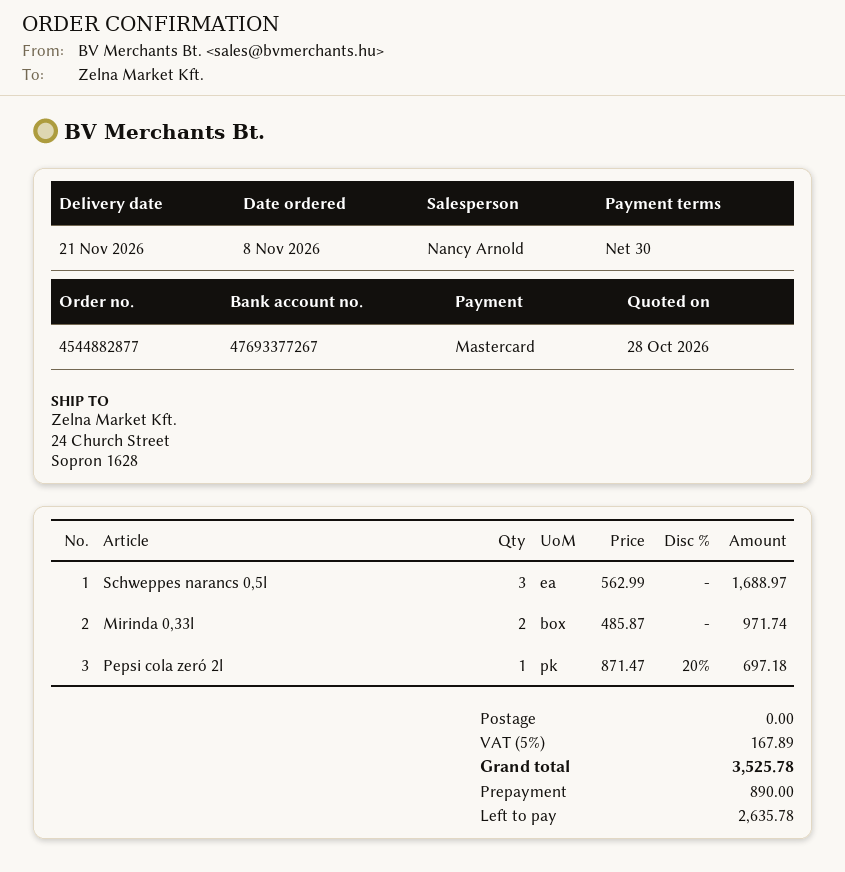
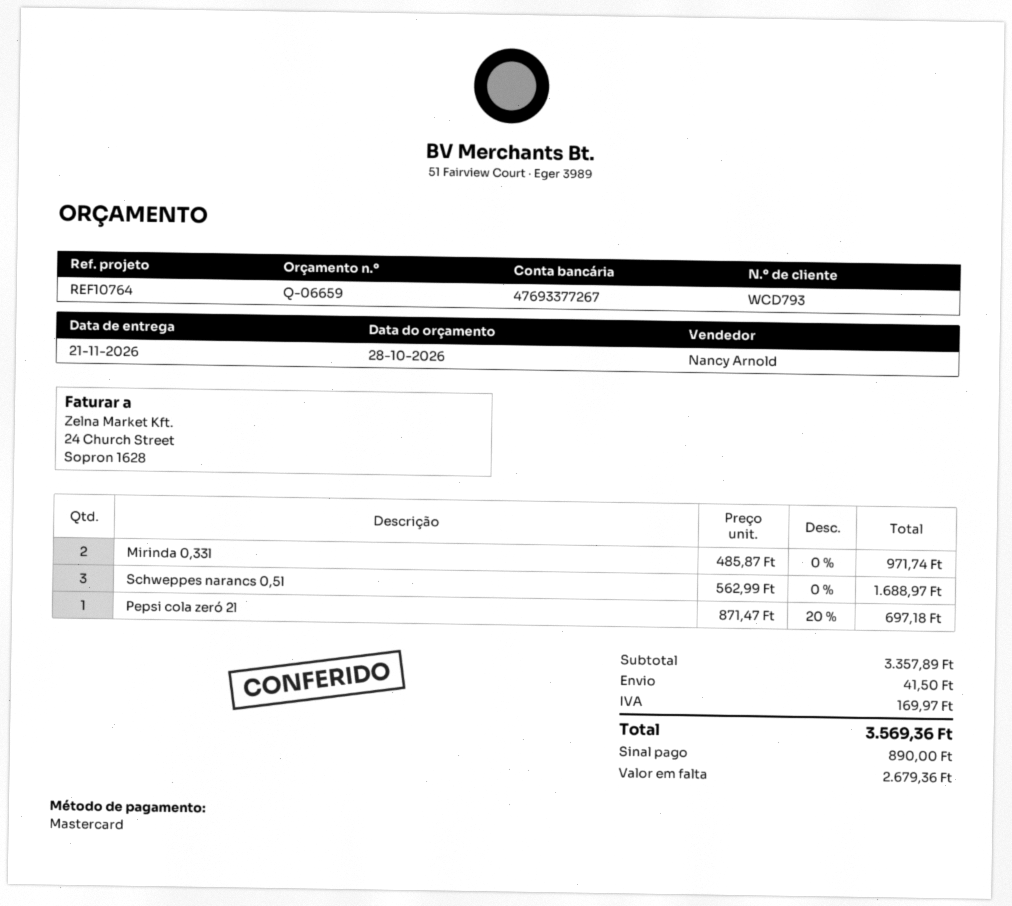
shipping: 0.00 -> 41.50
tax: 167.89 -> 169.97
total: 3525.78 -> 3569.36
balance: 2635.78 -> 2679.36

